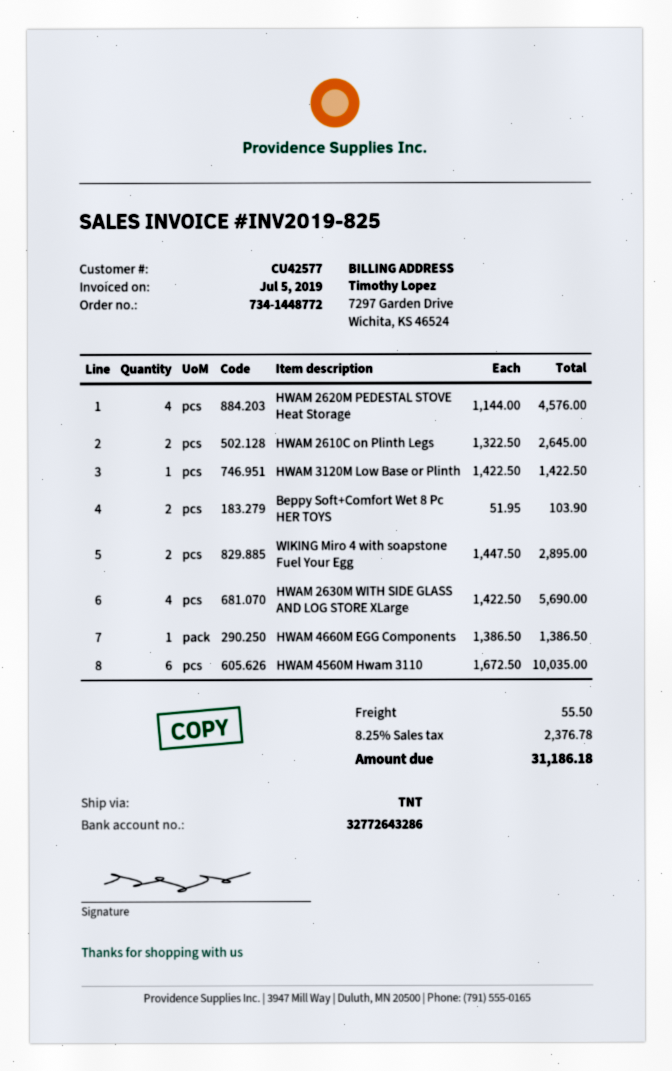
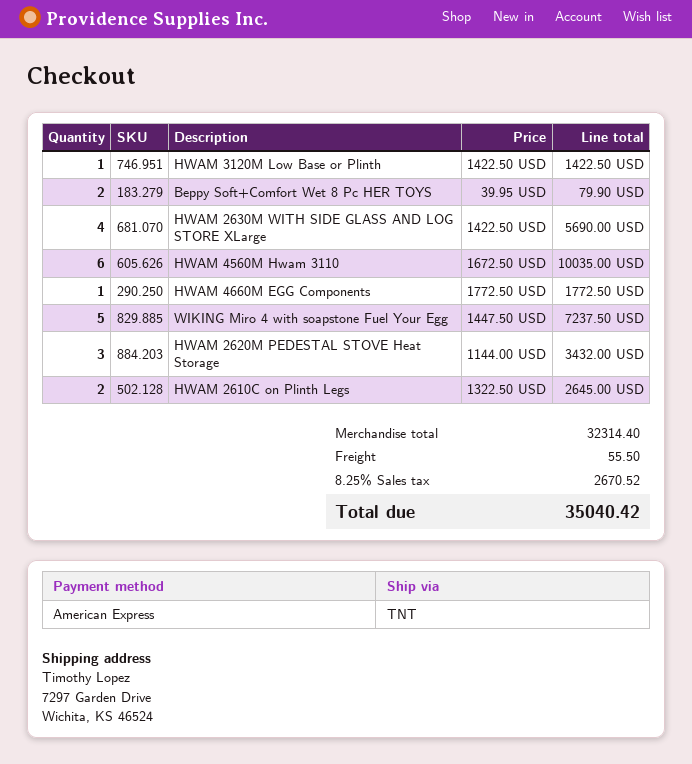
HWAM 2620M PEDESTAL STOVE Heat Storage: 4 x 1144.00 = 4576.00 -> 3 x 1144.00 = 3432.00
Beppy Soft+Comfort Wet 8 Pc HER TOYS: 2 x 51.95 = 103.90 -> 2 x 39.95 = 79.90
WIKING Miro 4 with soapstone Fuel Your Egg: 2 x 1447.50 = 2895.00 -> 5 x 1447.50 = 7237.50
HWAM 4660M EGG Components: 1 x 1386.50 = 1386.50 -> 1 x 1772.50 = 1772.50
tax: 8.25% = 2376.78 -> 8.25% = 2670.52
total: 31186.18 -> 35040.42

